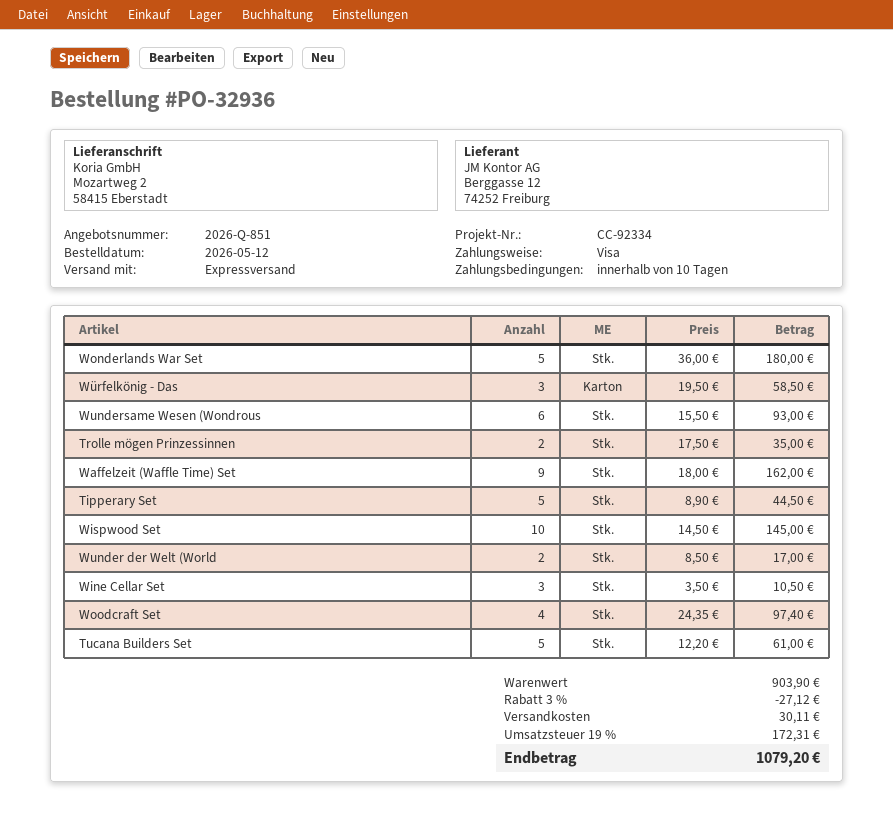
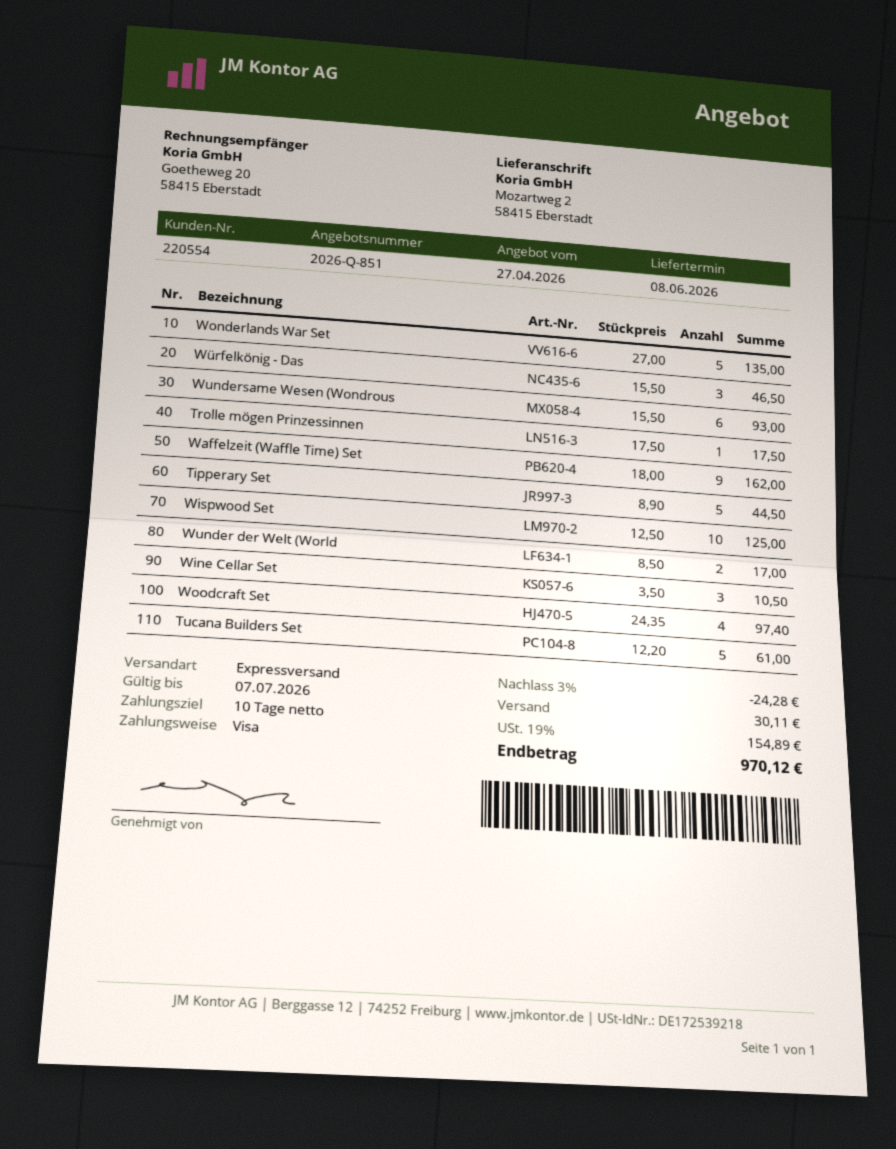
Wonderlands War Set: 5 x 36.00 = 180.00 -> 5 x 27.00 = 135.00
Würfelkönig - Das: 3 x 19.50 = 58.50 -> 3 x 15.50 = 46.50
Trolle mögen Prinzessinnen: 2 x 17.50 = 35.00 -> 1 x 17.50 = 17.50
Wispwood Set: 10 x 14.50 = 145.00 -> 10 x 12.50 = 125.00
discount: 3% = 27.12 -> 3% = 24.28
tax: 19% = 172.31 -> 19% = 154.89
total: 1079.20 -> 970.12

